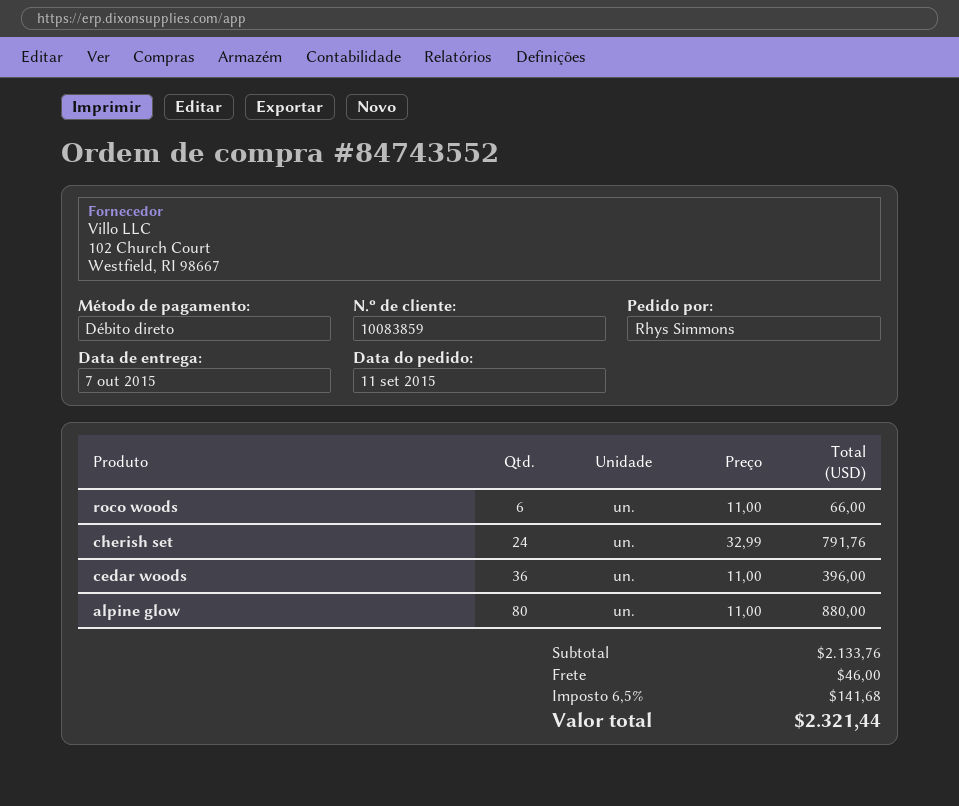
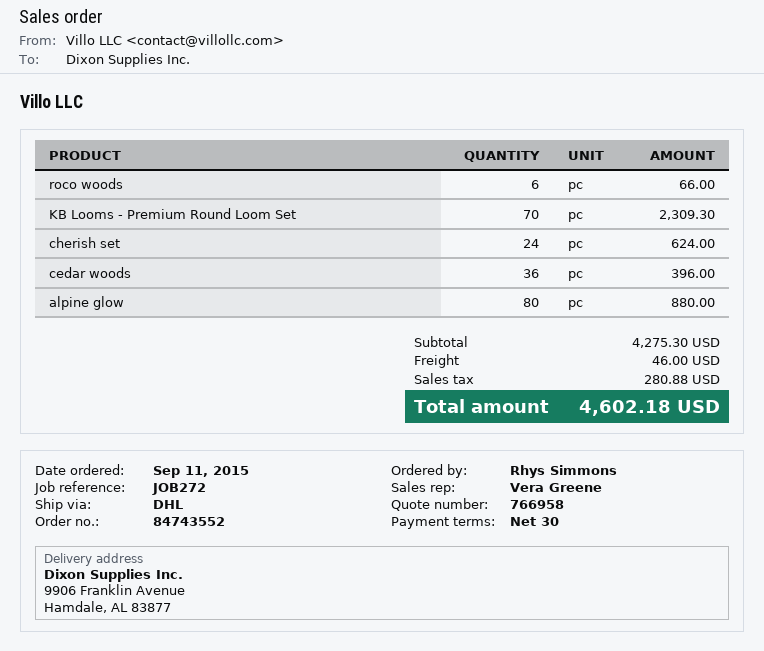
cherish set: 24 for 791.76 -> 24 for 624.00
KB Looms - Premium Round Loom Set: none -> 70 for 2309.30
subtotal: 2133.76 -> 4275.30
tax: 141.68 -> 280.88
total: 2321.44 -> 4602.18

